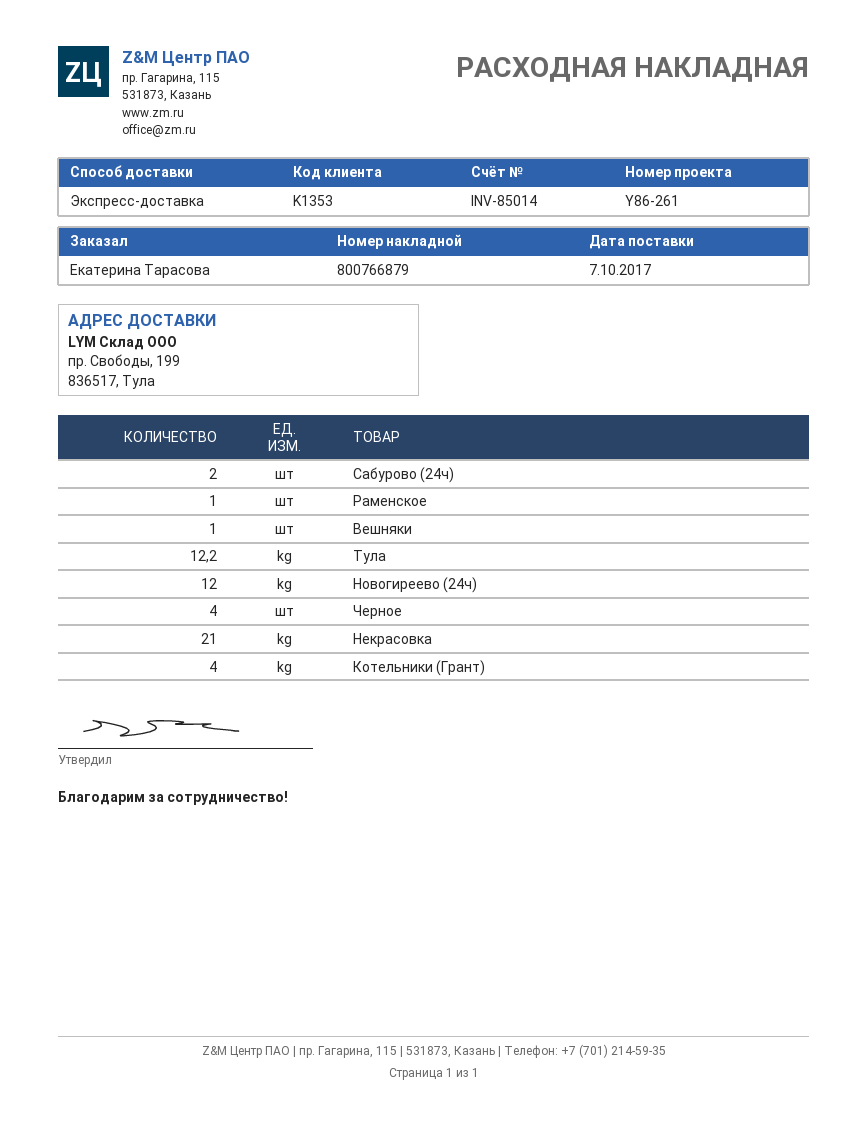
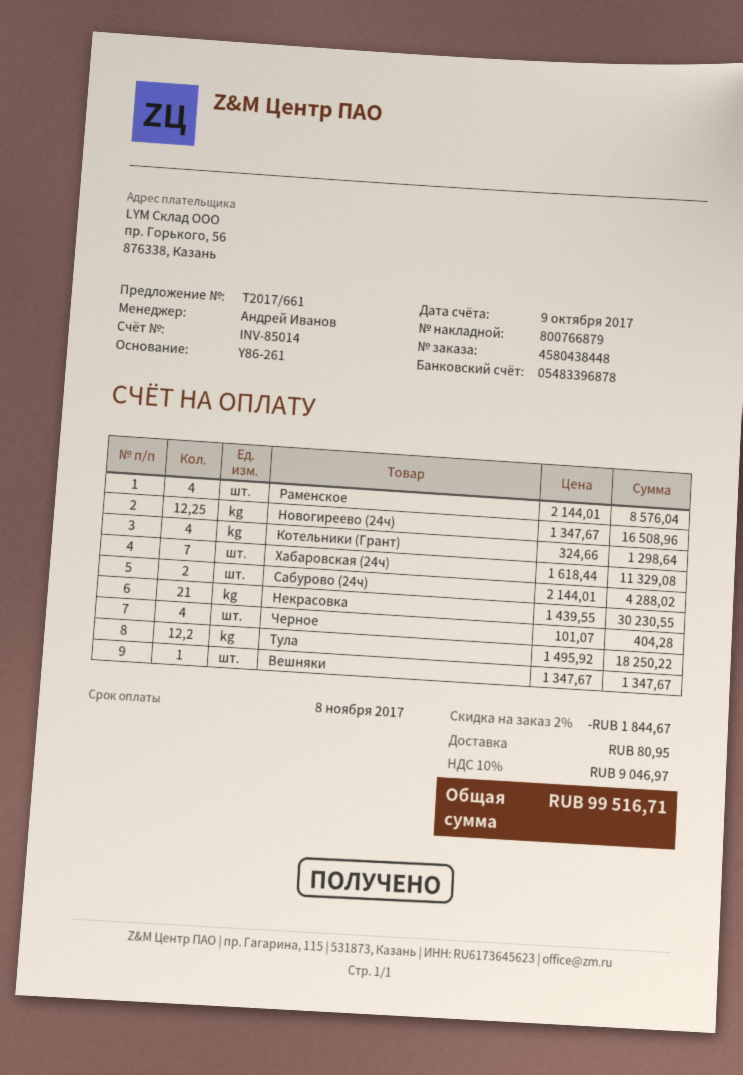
Раменское: 1 -> 4
Новогиреево (24ч): 12 -> 12.25
Хабаровская (24ч): none -> 7

